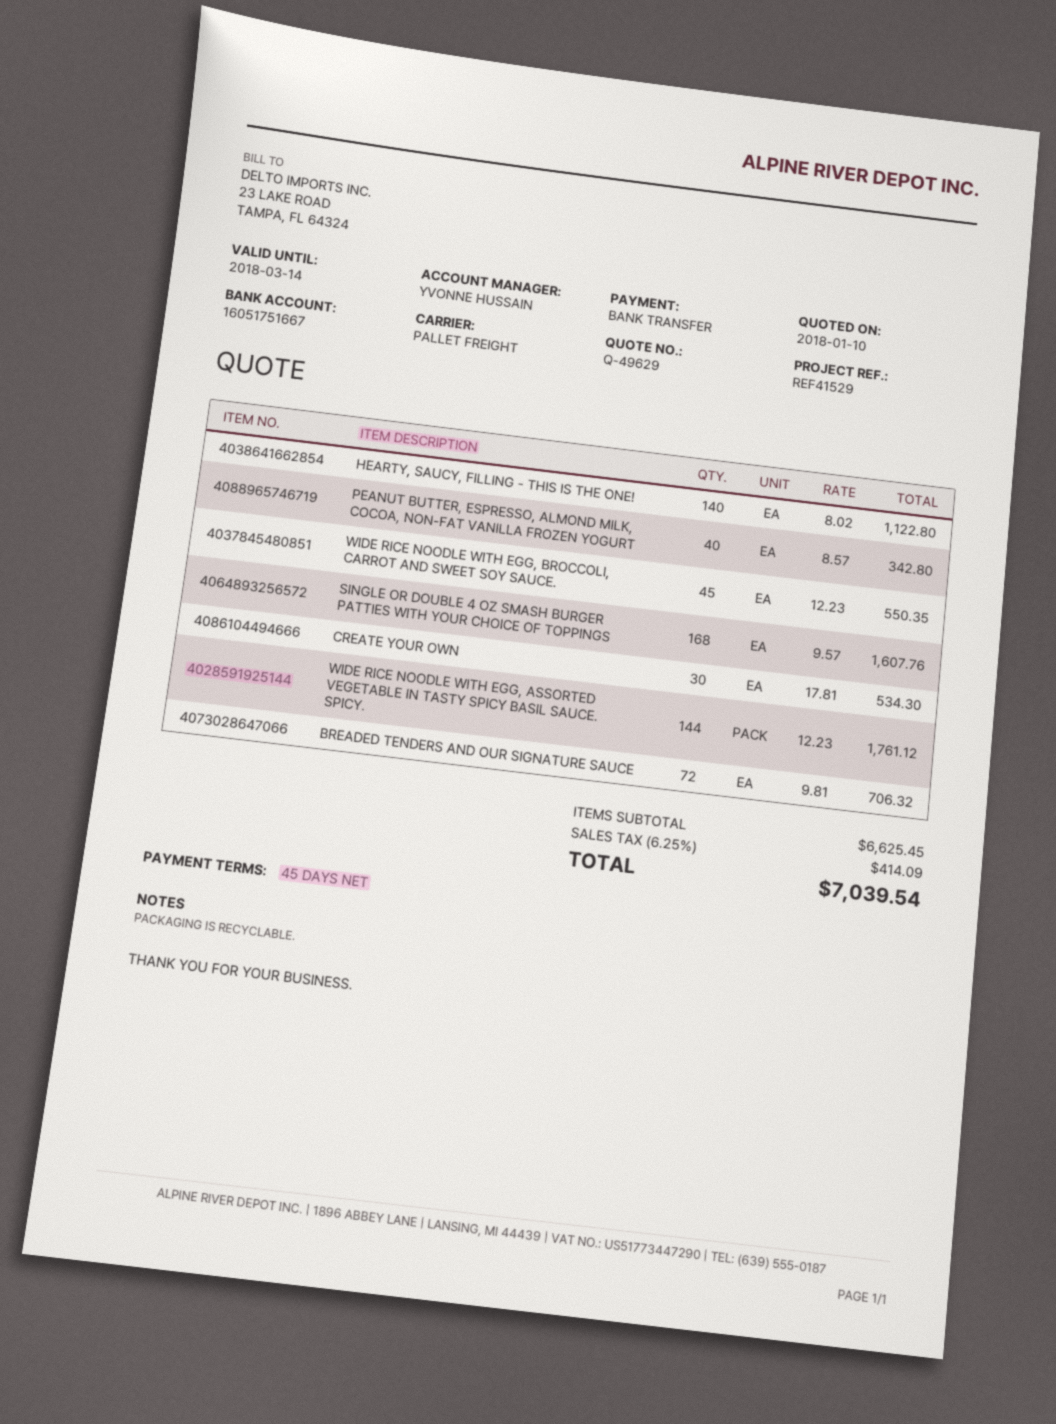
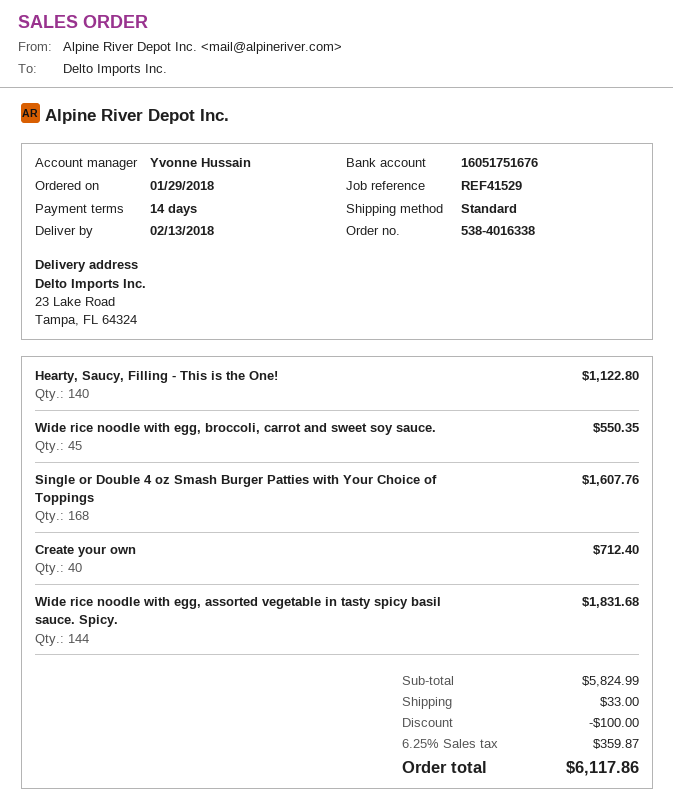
payment terms: 45 days -> 14 days
bank account: 16051751667 -> 16051751676
shipping method: pallet freight -> standard
PEANUT BUTTER, ESPRESSO, ALMOND MILK, COCOA, NON-FAT VANILLA FROZEN YOGURT: 40 for 342.80 -> none
CREATE YOUR OWN: 30 for 534.30 -> 40 for 712.40
WIDE RICE NOODLE WITH EGG, ASSORTED VEGETABLE IN TASTY SPICY BASIL SAUCE. SPICY.: 144 for 1761.12 -> 144 for 1831.68
BREADED TENDERS AND OUR SIGNATURE SAUCE: 72 for 706.32 -> none
subtotal: 6625.45 -> 5824.99
discount: none -> 100.00
shipping: none -> 33.00
tax: 6.25% = 414.09 -> 6.25% = 359.87
total: 7039.54 -> 6117.86

